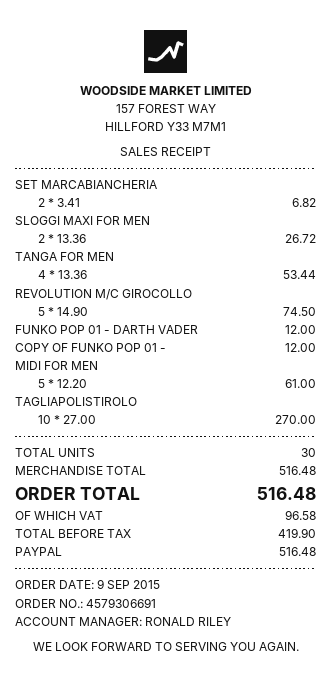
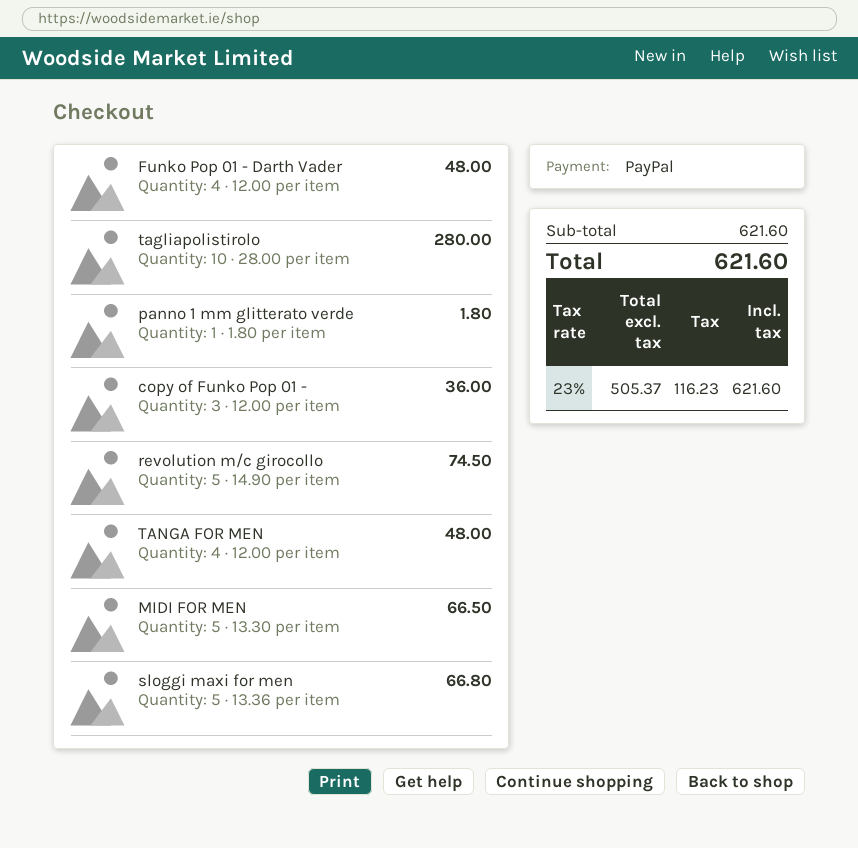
SET MARCABIANCHERIA: 2 x 3.41 = 6.82 -> none
SLOGGI MAXI FOR MEN: 2 x 13.36 = 26.72 -> 5 x 13.36 = 66.80
TANGA FOR MEN: 4 x 13.36 = 53.44 -> 4 x 12.00 = 48.00
FUNKO POP 01 - DARTH VADER: 1 x 12.00 = 12.00 -> 4 x 12.00 = 48.00
COPY OF FUNKO POP 01 -: 1 x 12.00 = 12.00 -> 3 x 12.00 = 36.00
MIDI FOR MEN: 5 x 12.20 = 61.00 -> 5 x 13.30 = 66.50
TAGLIAPOLISTIROLO: 10 x 27.00 = 270.00 -> 10 x 28.00 = 280.00
panno 1 mm glitterato verde: none -> 1 x 1.80 = 1.80
subtotal: 516.48 -> 621.60
net: 419.90 -> 505.37
tax: 96.58 -> 116.23
total: 516.48 -> 621.60

